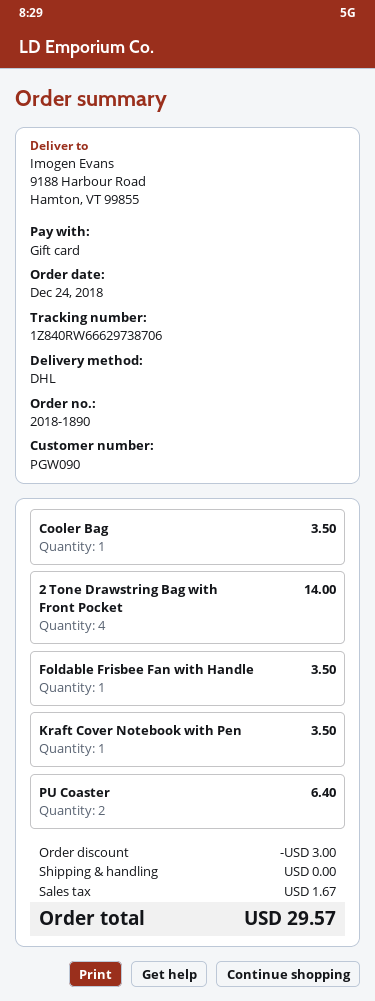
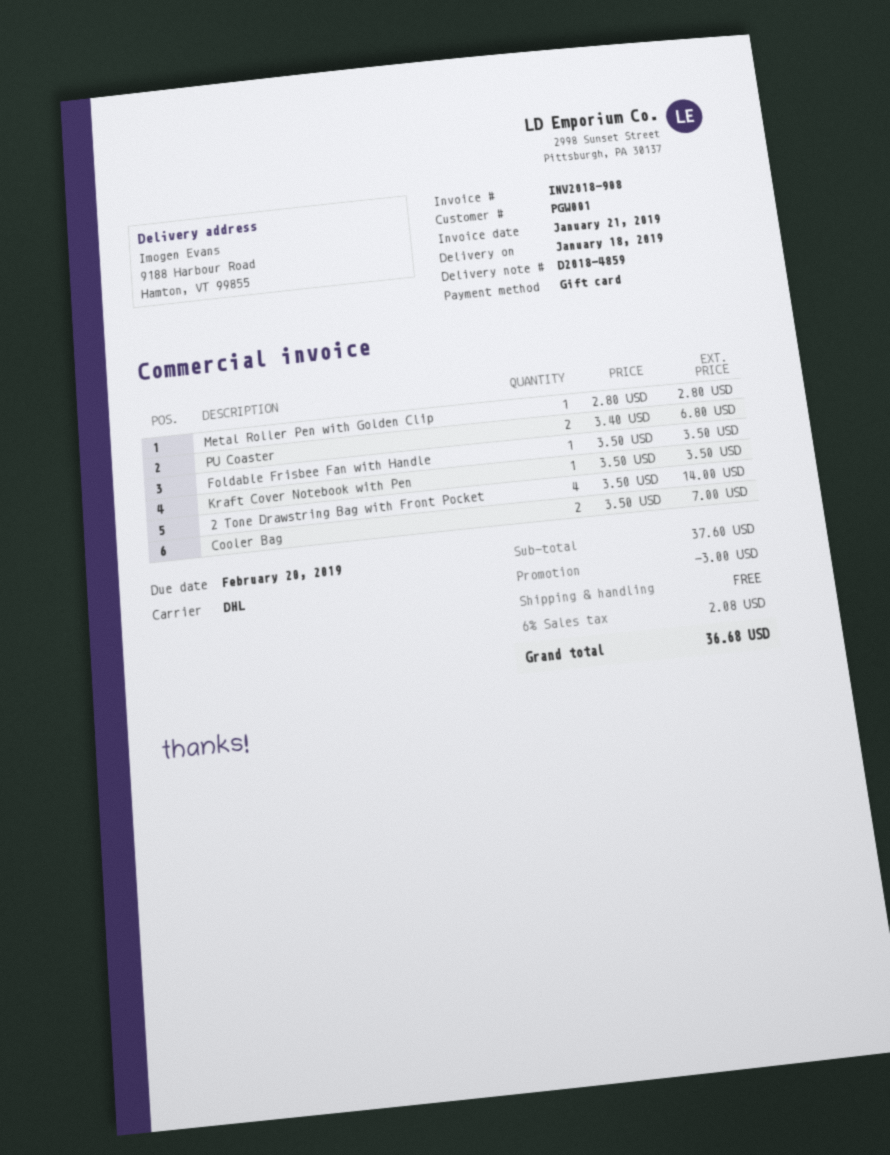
customer number: PGW090 -> PGW001
Cooler Bag: 1 for 3.50 -> 2 for 7.00
PU Coaster: 2 for 6.40 -> 2 for 6.80
Metal Roller Pen with Golden Clip: none -> 1 for 2.80
tax: 1.67 -> 2.08
total: 29.57 -> 36.68

